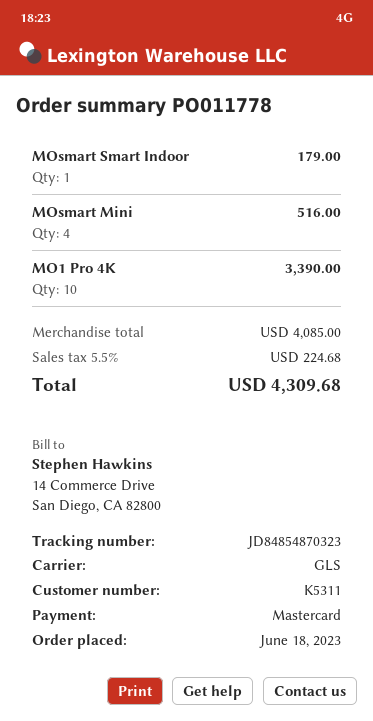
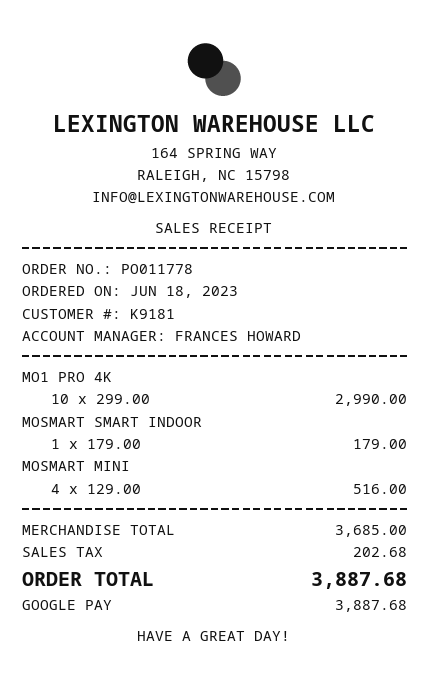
customer number: K5311 -> K9181
payment method: Mastercard -> Google Pay
MO1 Pro 4K: 10 for 3390.00 -> 10 for 2990.00
subtotal: 4085.00 -> 3685.00
tax: 224.68 -> 202.68
total: 4309.68 -> 3887.68

